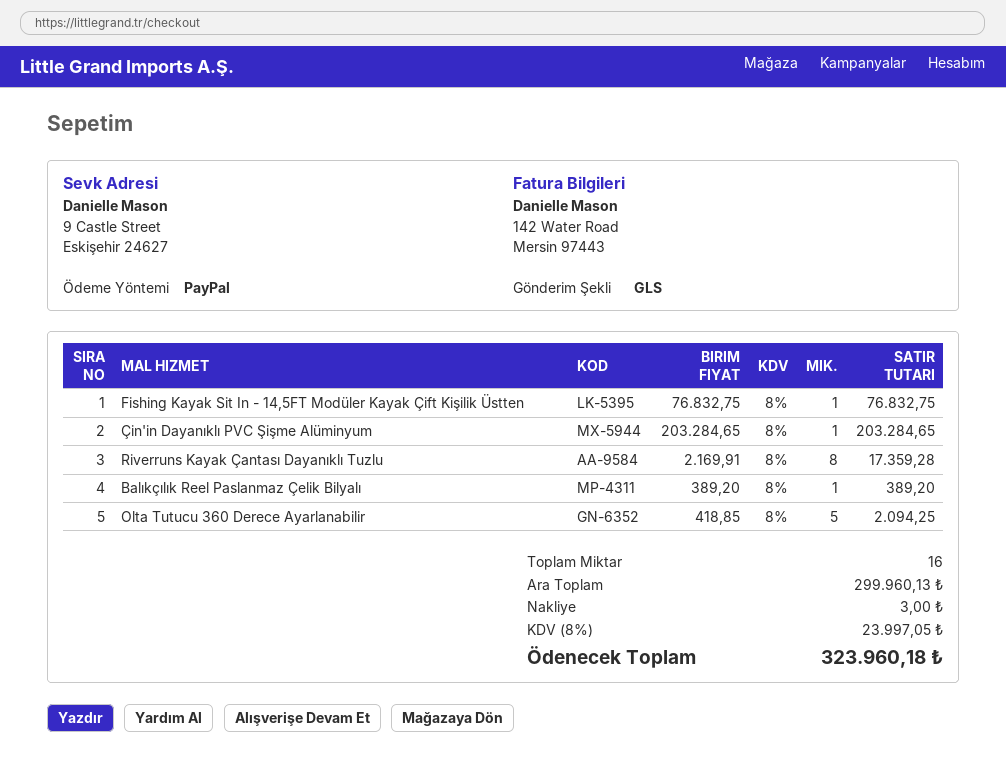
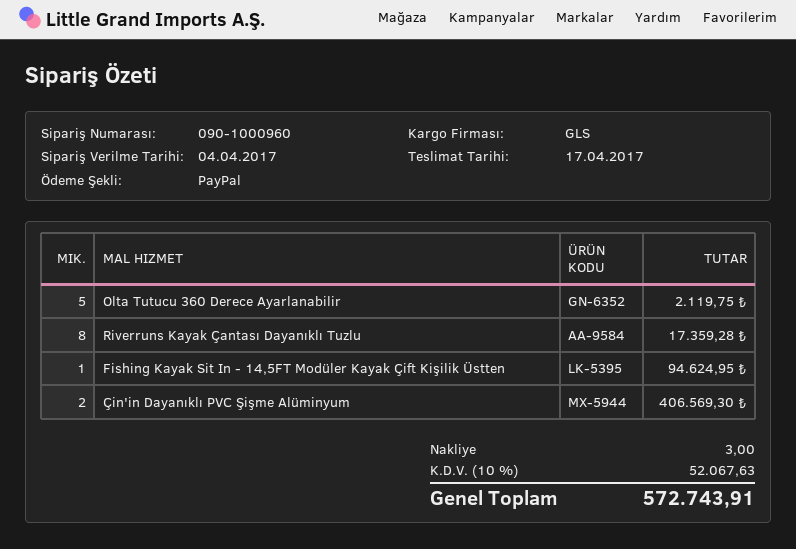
Fishing Kayak Sit In - 14,5FT Modüler Kayak Çift Kişilik Üstten: 1 for 76832.75 -> 1 for 94624.95
Çin'in Dayanıklı PVC Şişme Alüminyum: 1 for 203284.65 -> 2 for 406569.30
Balıkçılık Reel Paslanmaz Çelik Bilyalı: 1 for 389.20 -> none
Olta Tutucu 360 Derece Ayarlanabilir: 5 for 2094.25 -> 5 for 2119.75
tax: 8% = 23997.05 -> 10% = 52067.63
total: 323960.18 -> 572743.91

